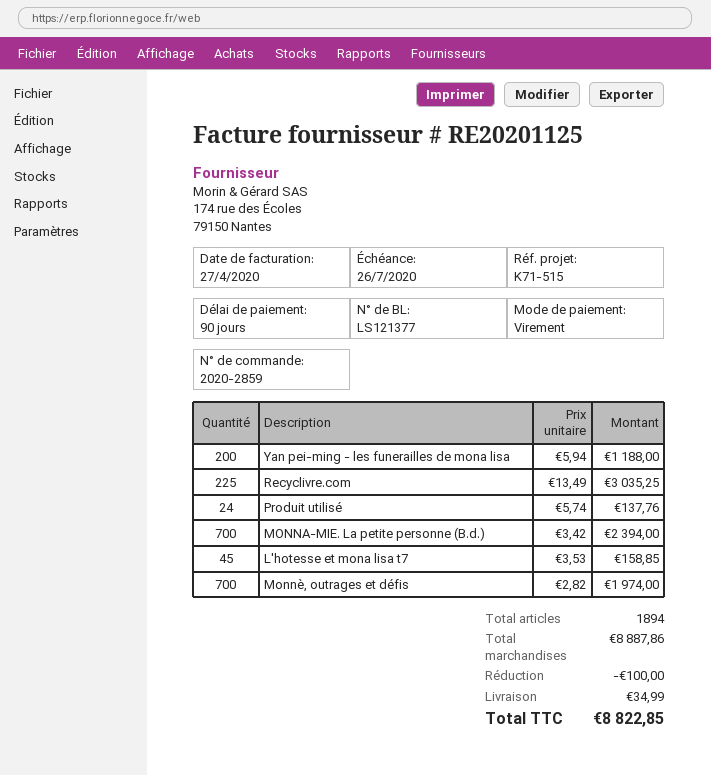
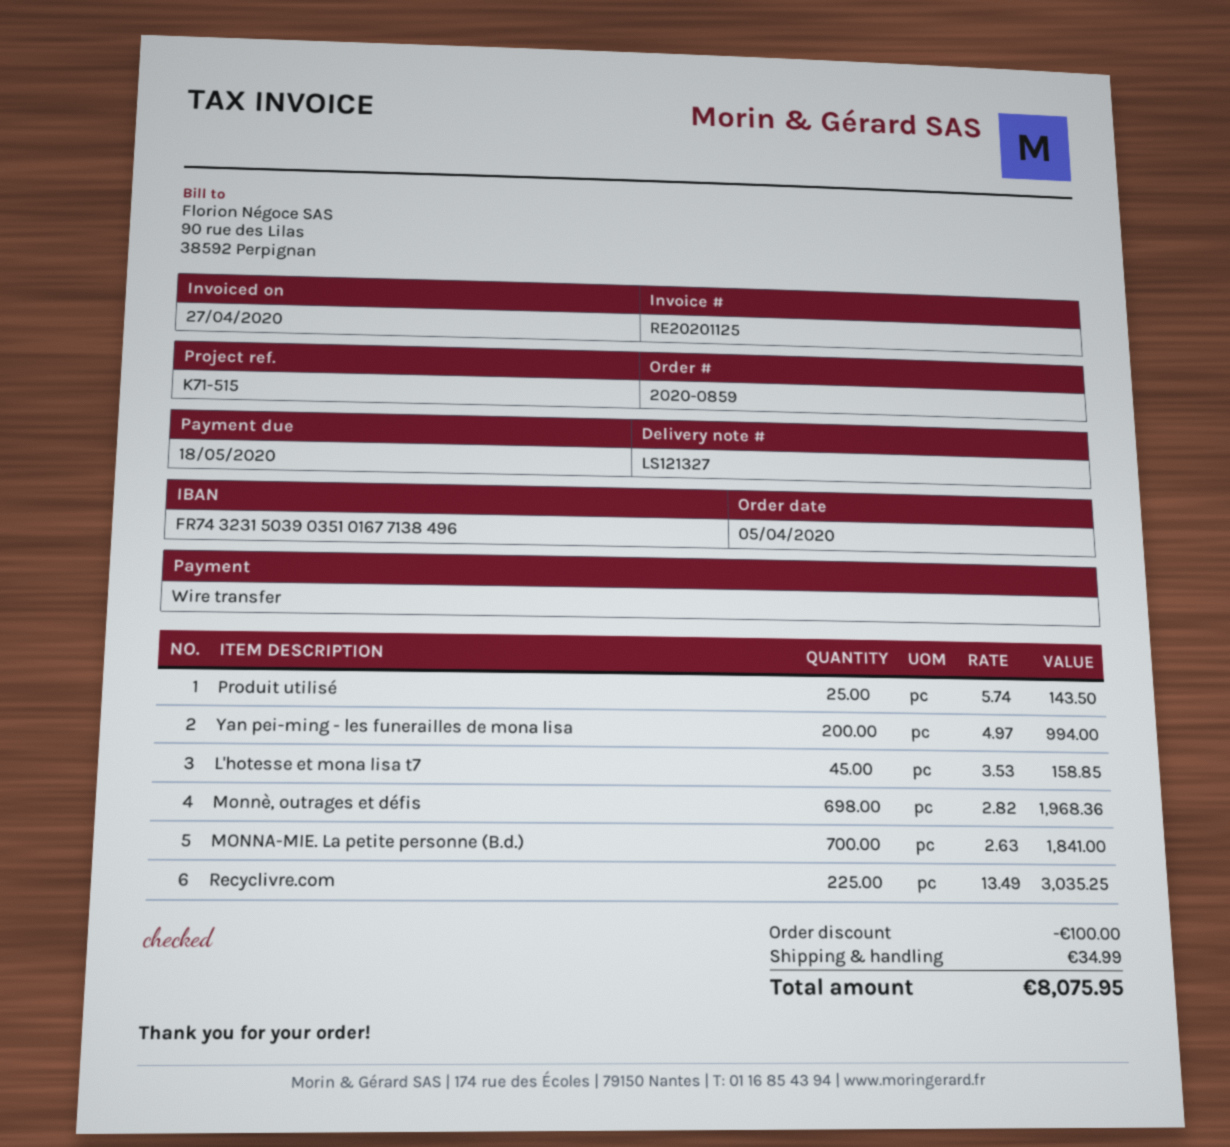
order number: 2020-2859 -> 2020-0859
delivery note number: LS121377 -> LS121327
due date: 2020-07-26 -> 2020-05-18
Yan pei-ming - les funerailles de mona lisa: 200 x 5.94 = 1188.00 -> 200 x 4.97 = 994.00
Produit utilisé: 24 x 5.74 = 137.76 -> 25 x 5.74 = 143.50
MONNA-MIE. La petite personne (B.d.): 700 x 3.42 = 2394.00 -> 700 x 2.63 = 1841.00
Monnè, outrages et défis: 700 x 2.82 = 1974.00 -> 698 x 2.82 = 1968.36
total: 8822.85 -> 8075.95

